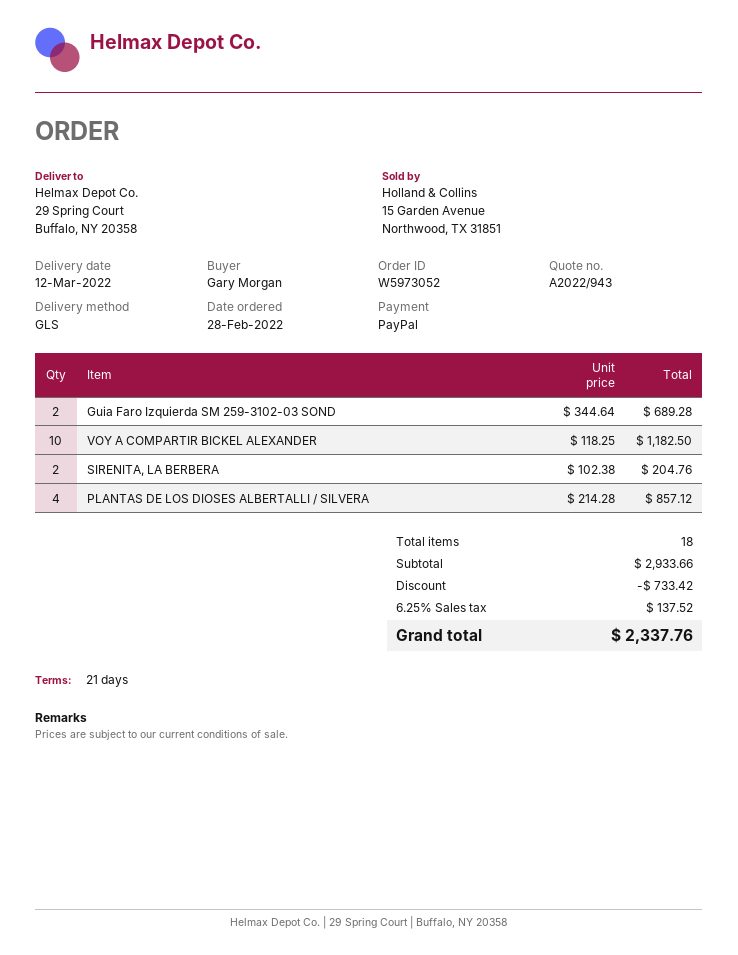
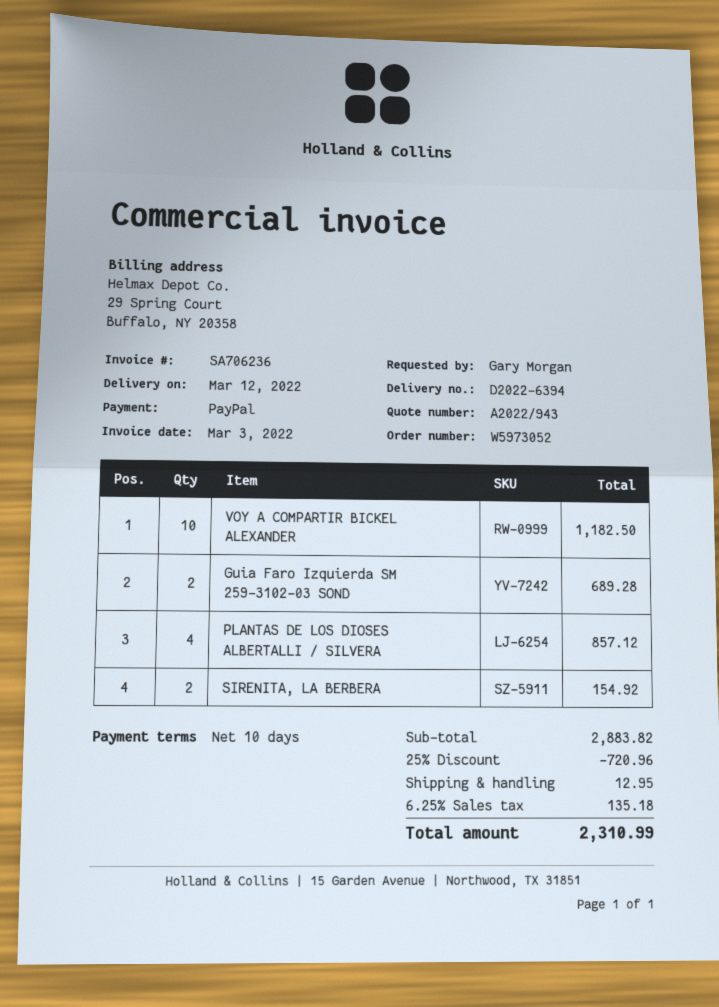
payment terms: 21 days -> 10 days
SIRENITA, LA BERBERA: 2 for 204.76 -> 2 for 154.92
subtotal: 2933.66 -> 2883.82
discount: 733.42 -> 720.96
shipping: none -> 12.95
tax: 6.25% = 137.52 -> 6.25% = 135.18
total: 2337.76 -> 2310.99

